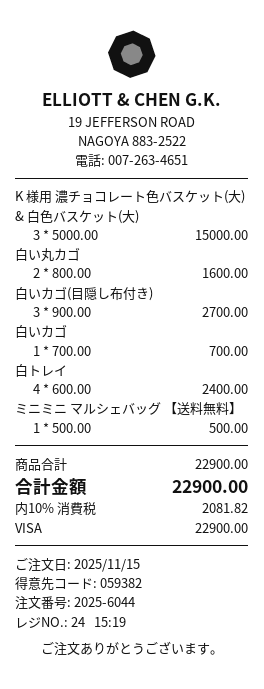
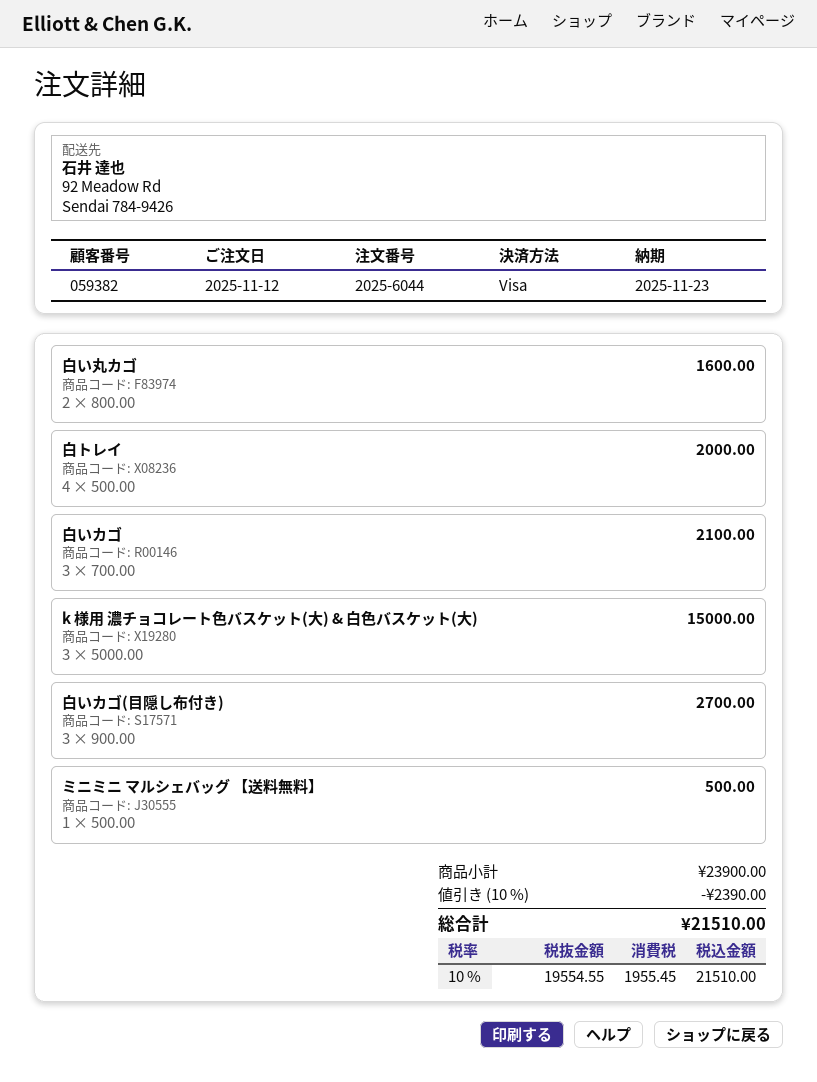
order date: 2025-11-15 -> 2025-11-12
白いカゴ: 1 x 700.00 = 700.00 -> 3 x 700.00 = 2100.00
白トレイ: 4 x 600.00 = 2400.00 -> 4 x 500.00 = 2000.00
subtotal: 22900.00 -> 23900.00
discount: none -> 10% = 2390.00
tax: 10% = 2081.82 -> 10% = 1955.45
total: 22900.00 -> 21510.00

